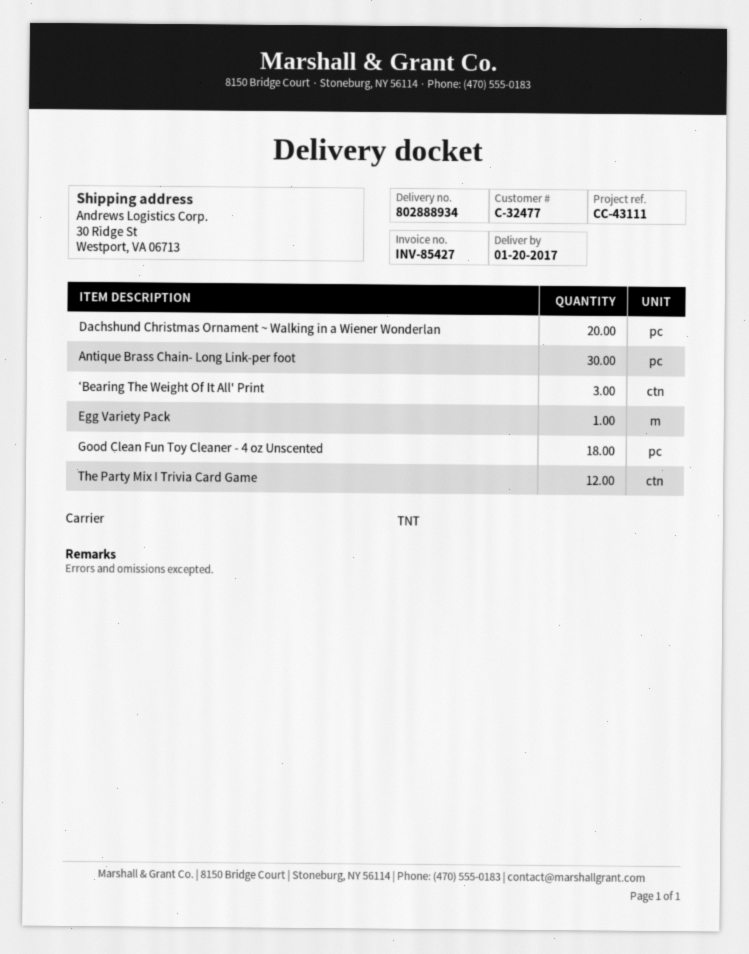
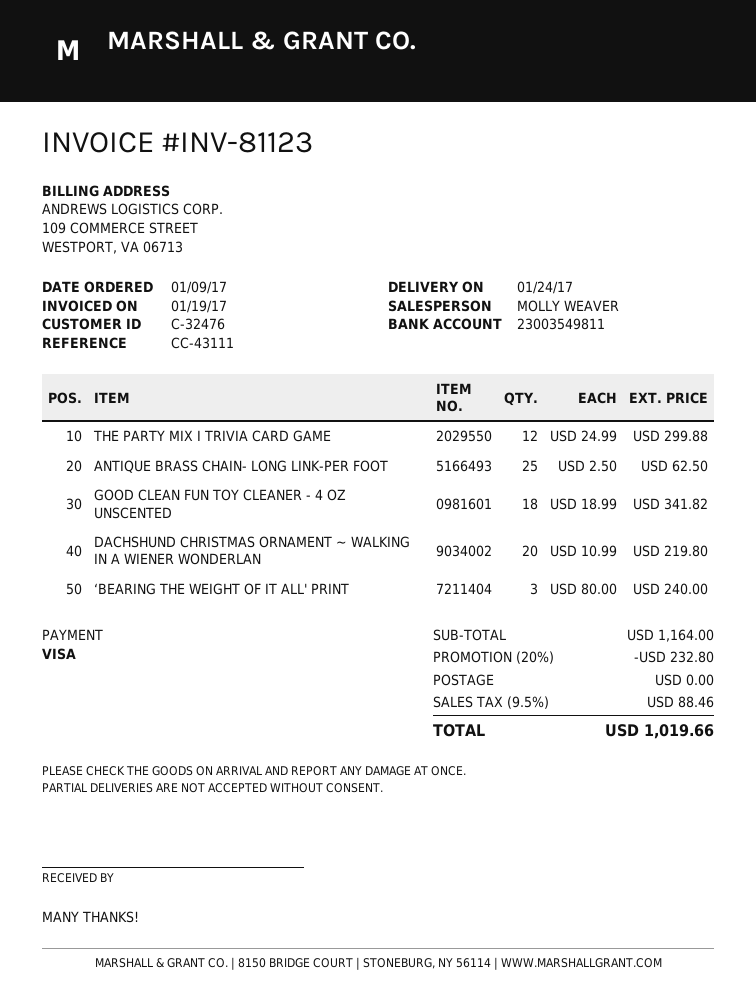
delivery date: 2017-01-20 -> 2017-01-24
invoice number: INV-85427 -> INV-81123
customer number: C-32477 -> C-32476
Antique Brass Chain- Long Link-per foot: 30 -> 25
Egg Variety Pack: 1 -> none

